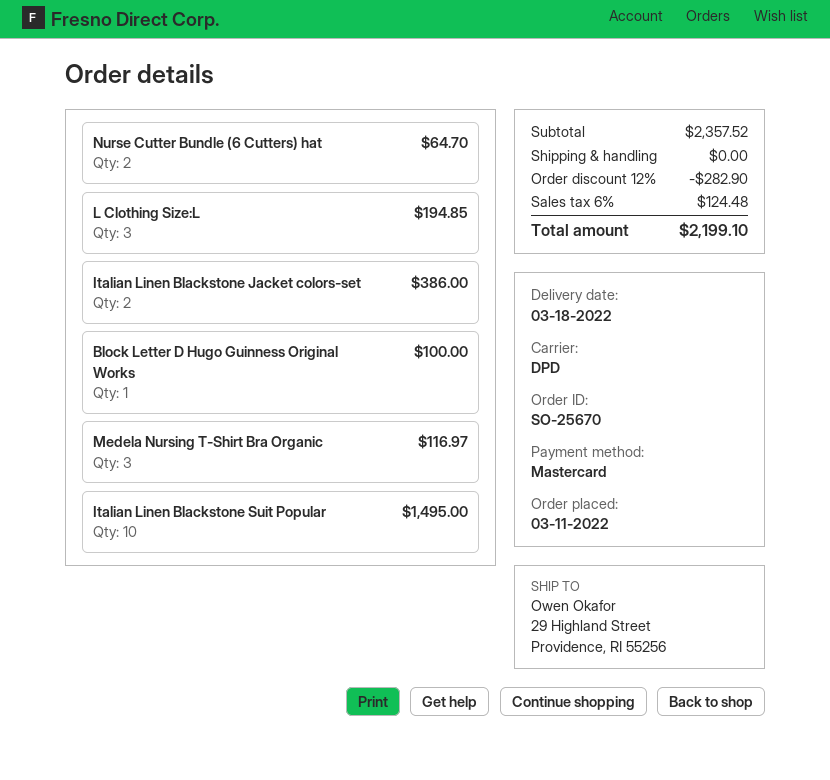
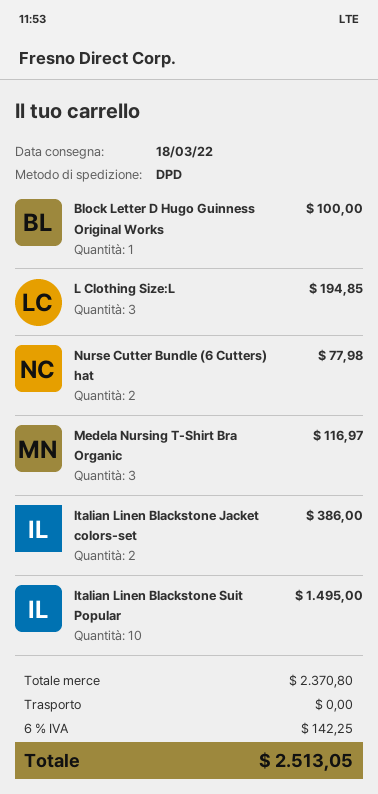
Nurse Cutter Bundle (6 Cutters) hat: 2 for 64.70 -> 2 for 77.98
subtotal: 2357.52 -> 2370.80
discount: 12% = 282.90 -> none
tax: 6% = 124.48 -> 6% = 142.25
total: 2199.10 -> 2513.05

